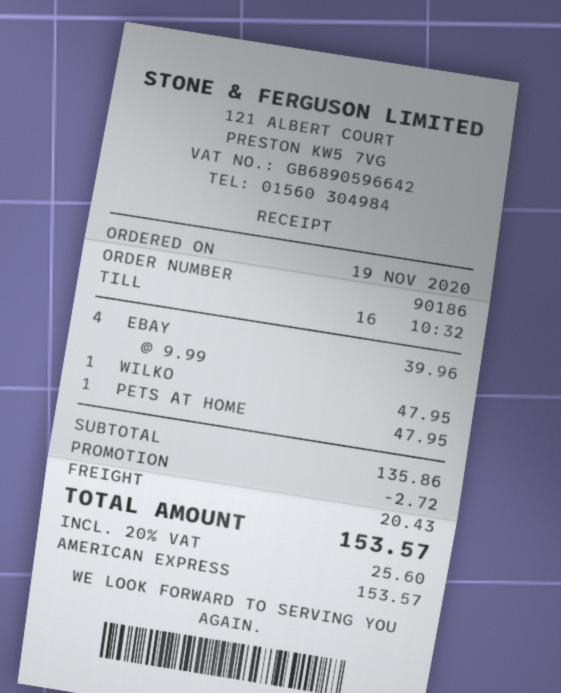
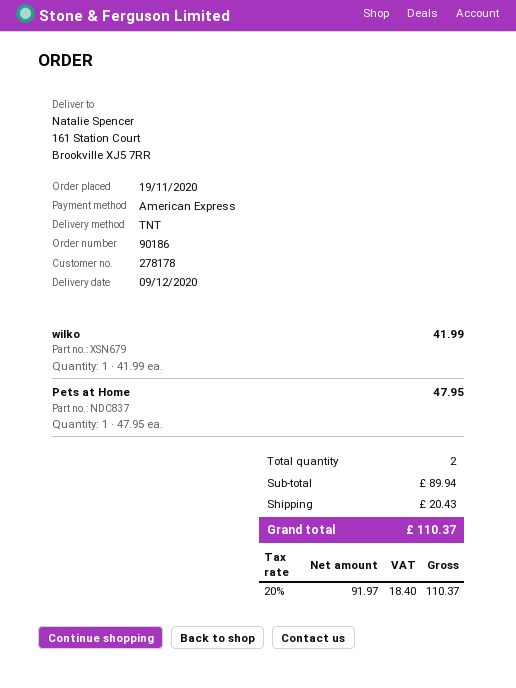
EBAY: 4 x 9.99 = 39.96 -> none
WILKO: 1 x 47.95 = 47.95 -> 1 x 41.99 = 41.99
subtotal: 135.86 -> 89.94
discount: 2.72 -> none
tax: 20% = 25.60 -> 20% = 18.40
total: 153.57 -> 110.37

